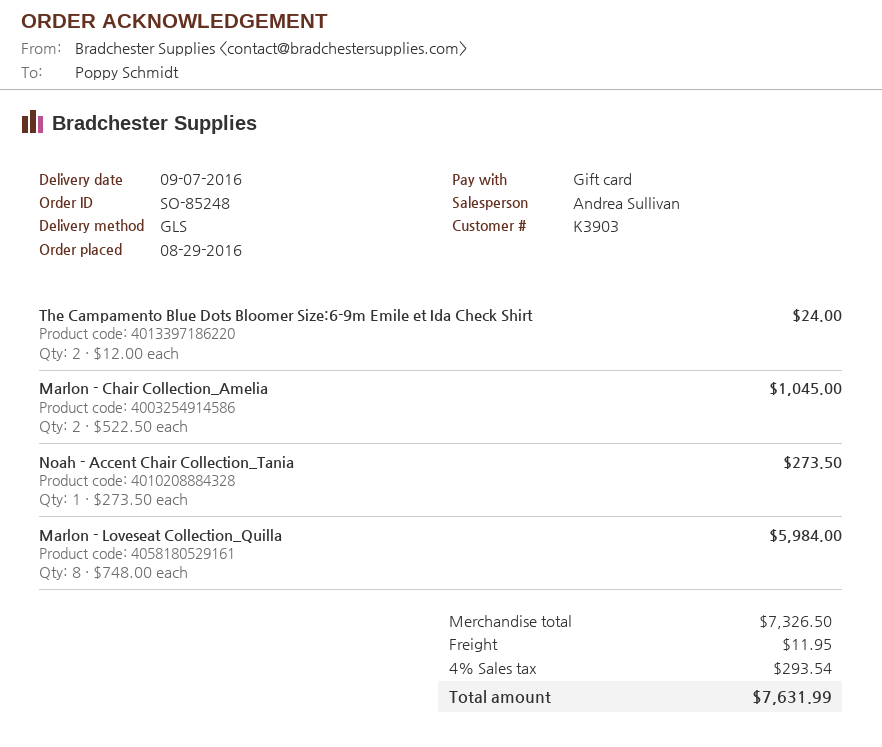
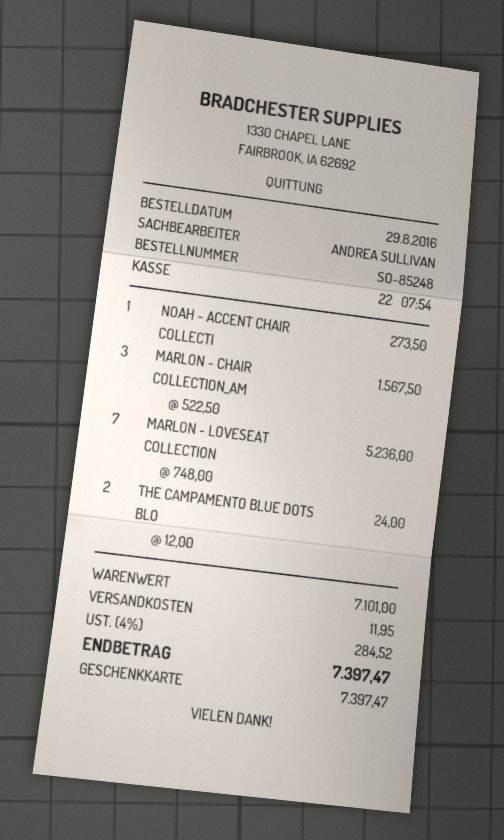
Marlon - Chair Collection_Amelia: 2 x 522.50 = 1045.00 -> 3 x 522.50 = 1567.50
Marlon - Loveseat Collection_Quilla: 8 x 748.00 = 5984.00 -> 7 x 748.00 = 5236.00
subtotal: 7326.50 -> 7101.00
tax: 4% = 293.54 -> 4% = 284.52
total: 7631.99 -> 7397.47

